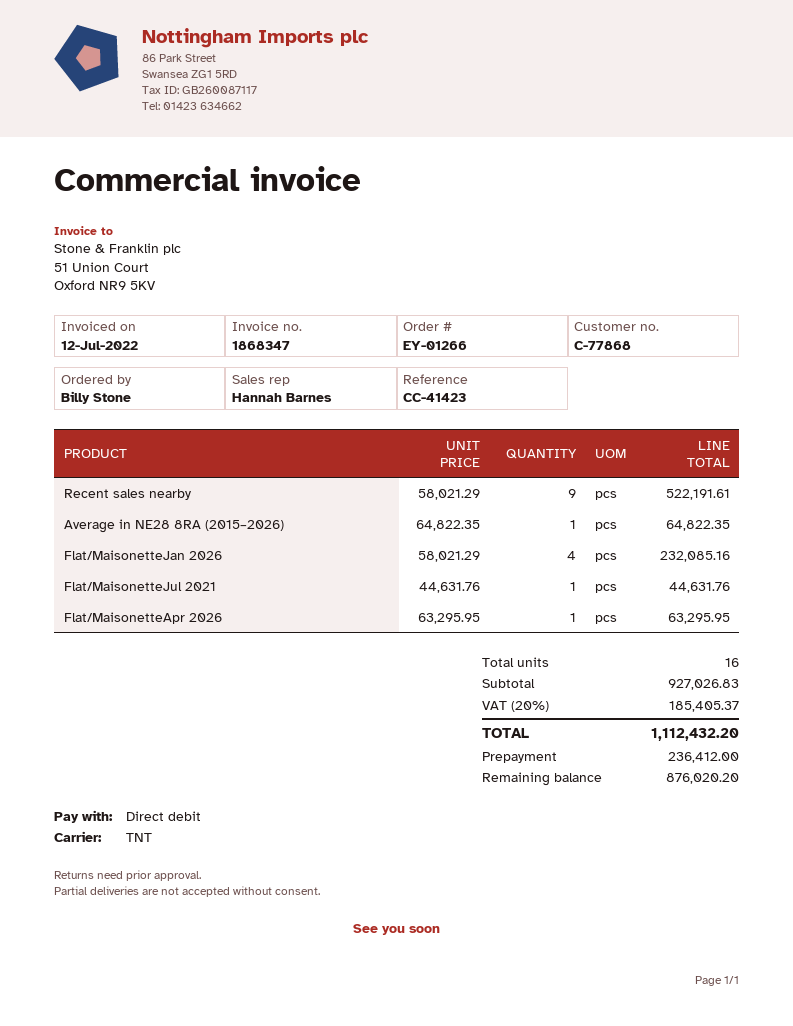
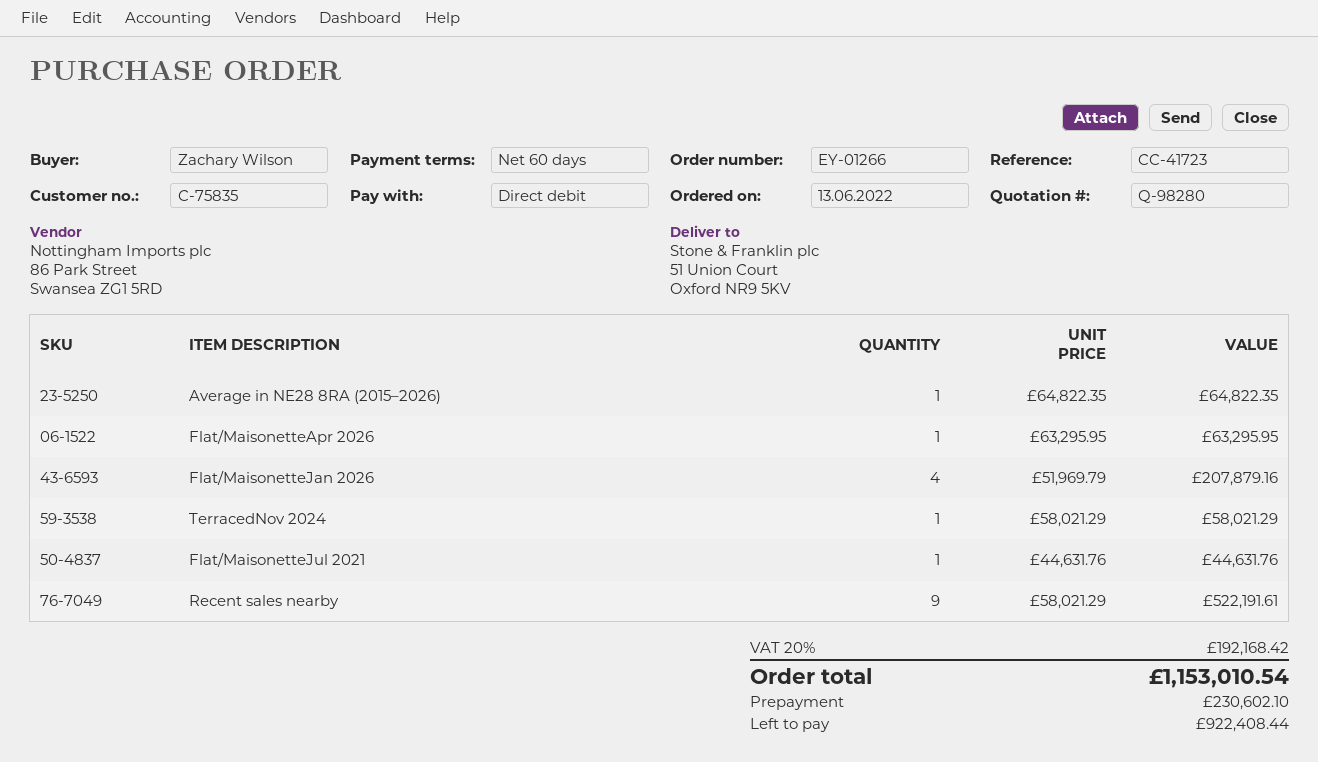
customer number: C-77868 -> C-75835
reference: CC-41423 -> CC-41723
ordered by: Billy Stone -> Zachary Wilson
Flat/MaisonetteJan 2026: 4 x 58021.29 = 232085.16 -> 4 x 51969.79 = 207879.16
TerracedNov 2024: none -> 1 x 58021.29 = 58021.29
tax: 20% = 185405.37 -> 20% = 192168.42
total: 1112432.20 -> 1153010.54
deposit: 236412.00 -> 230602.10
balance: 876020.20 -> 922408.44

